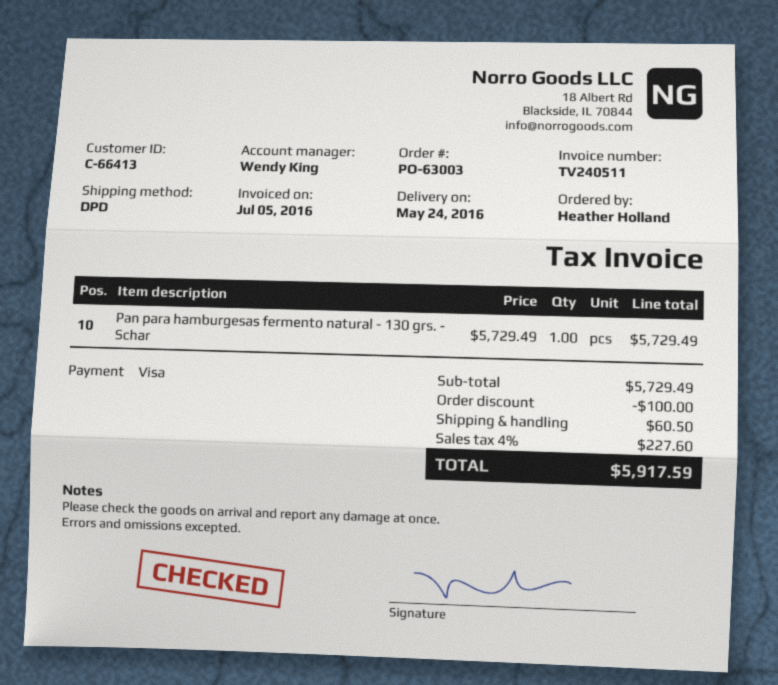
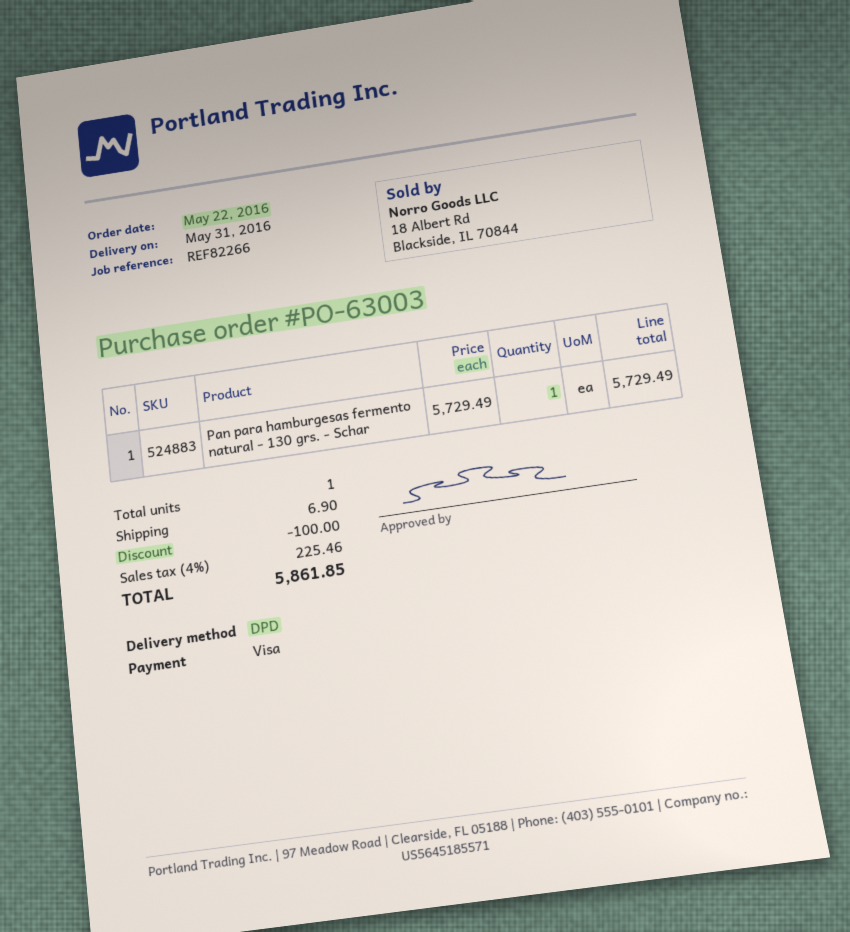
delivery date: 2016-05-24 -> 2016-05-31
shipping: 60.50 -> 6.90
tax: 4% = 227.60 -> 4% = 225.46
total: 5917.59 -> 5861.85

